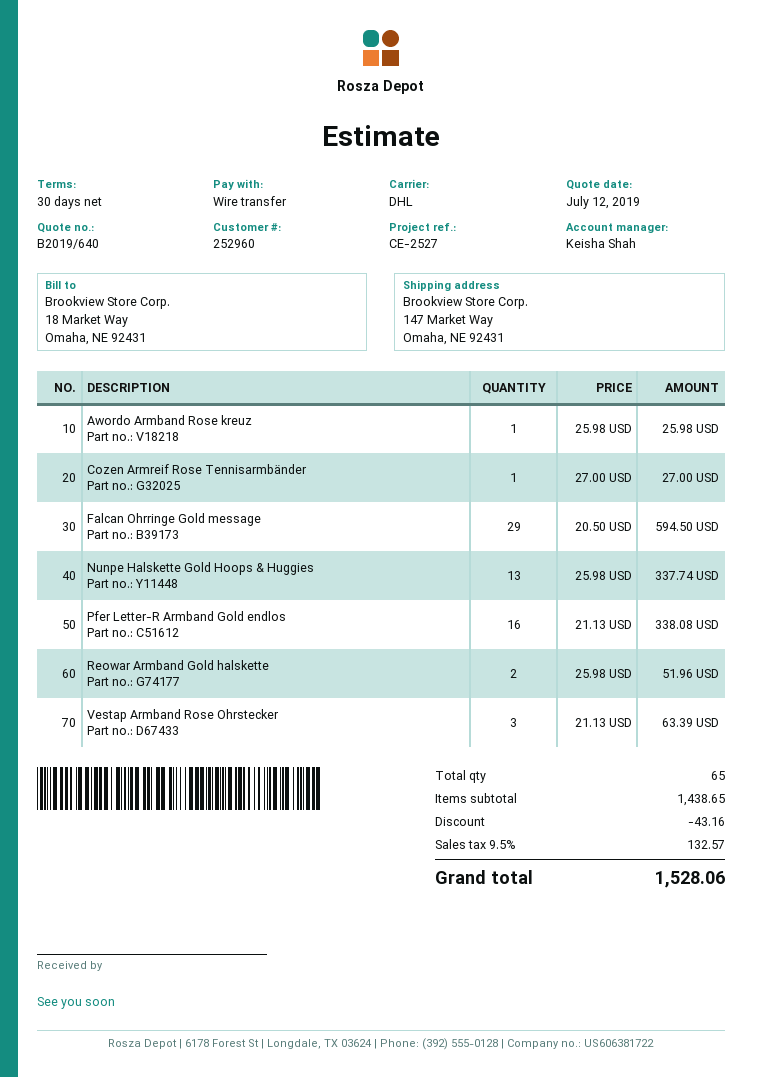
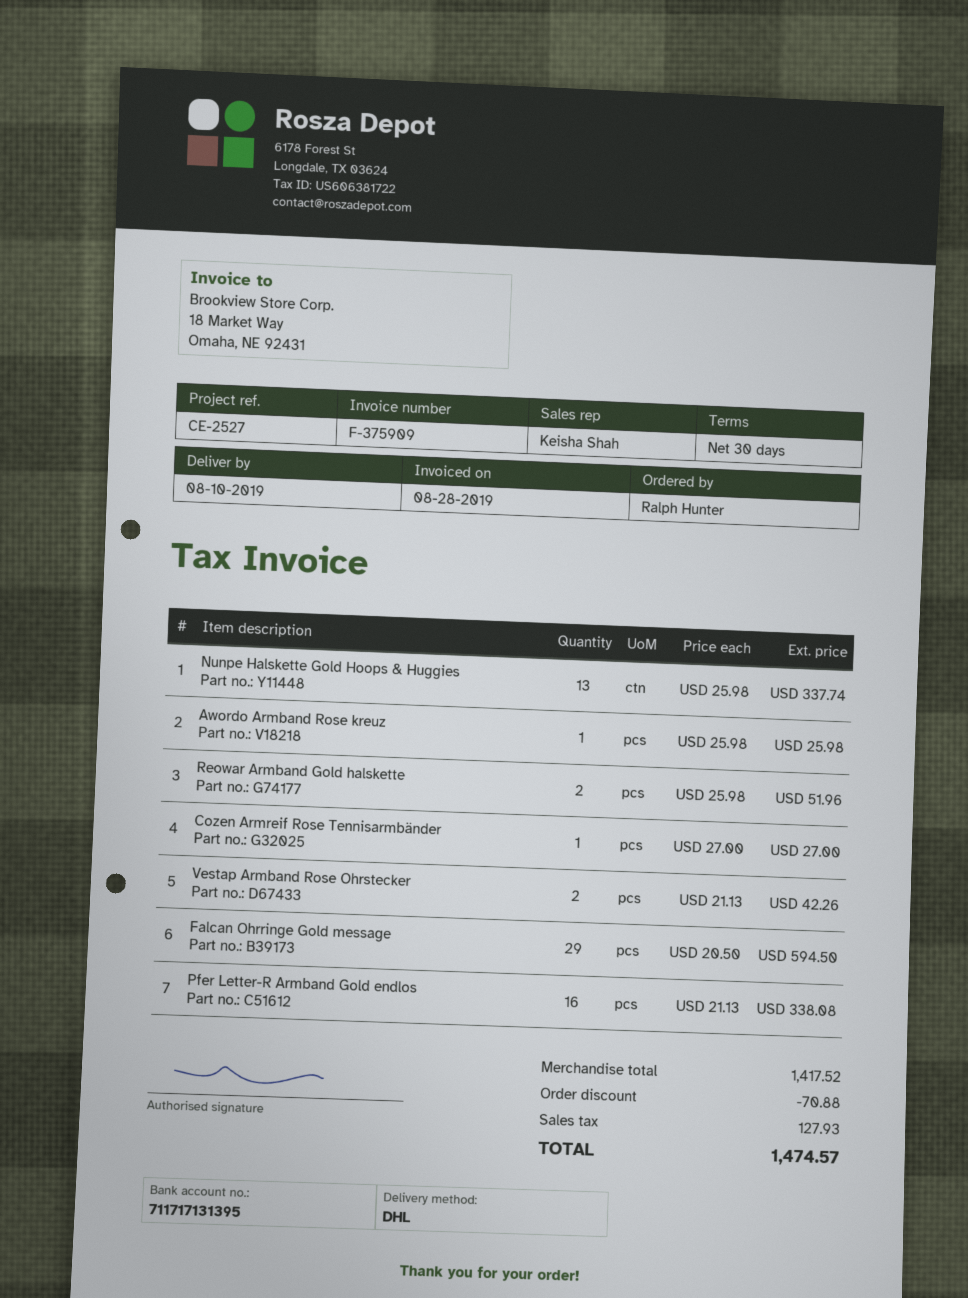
Vestap Armband Rose Ohrstecker: 3 x 21.13 = 63.39 -> 2 x 21.13 = 42.26
subtotal: 1438.65 -> 1417.52
discount: 43.16 -> 70.88
tax: 132.57 -> 127.93
total: 1528.06 -> 1474.57

